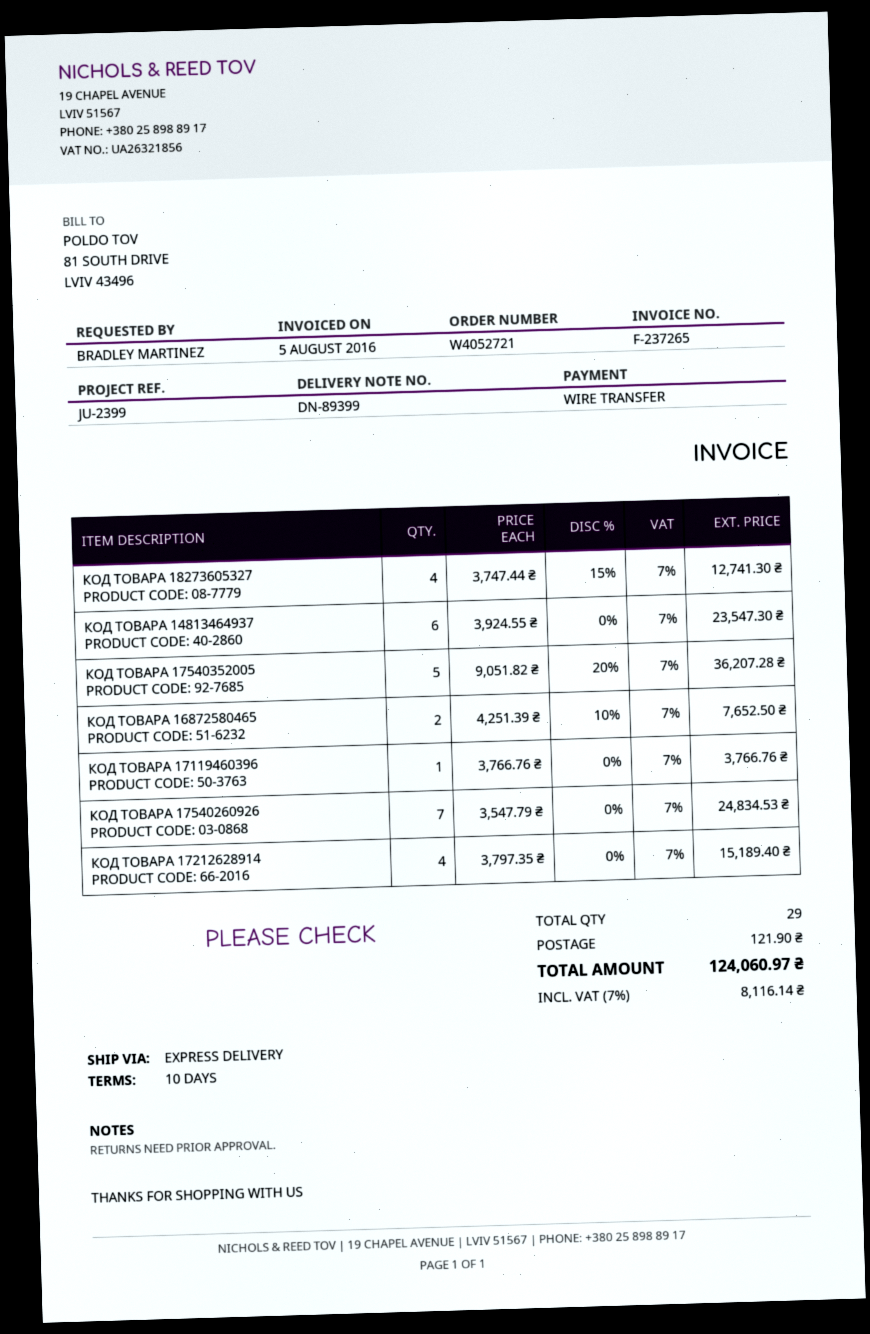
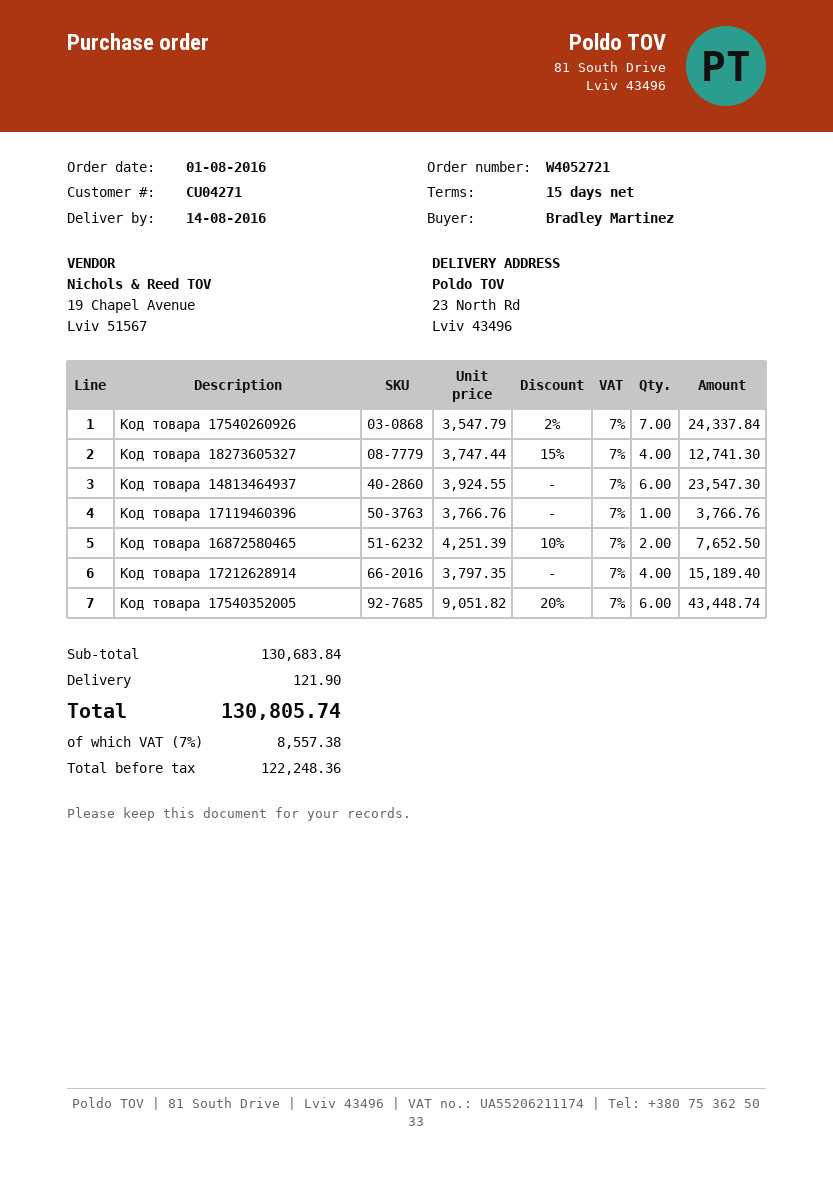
payment terms: 10 days -> 15 days
КОД ТОВАРА 17540352005: 5 x 9051.82 - 20% = 36207.28 -> 6 x 9051.82 - 20% = 43448.74
КОД ТОВАРА 17540260926: 7 x 3547.79 = 24834.53 -> 7 x 3547.79 - 2% = 24337.84
tax: 7% = 8116.14 -> 7% = 8557.38
total: 124060.97 -> 130805.74

